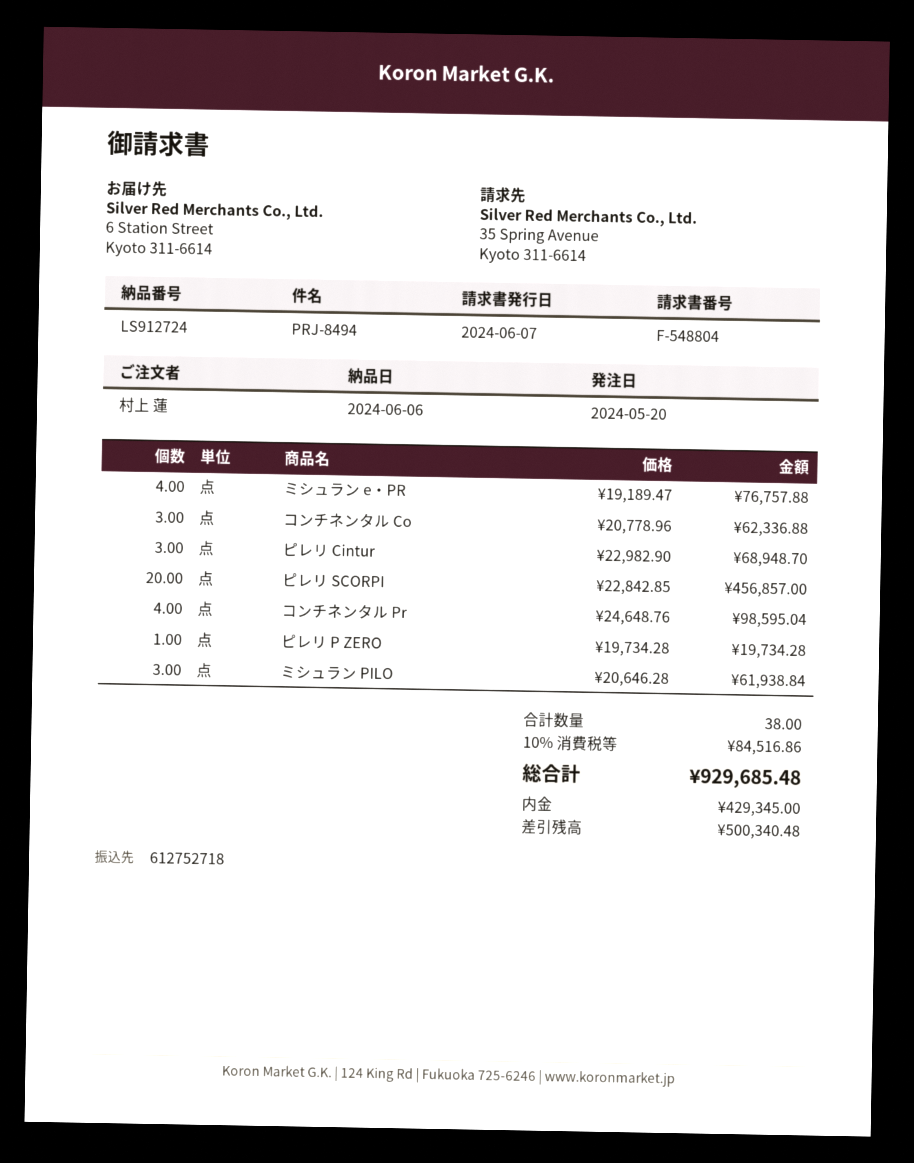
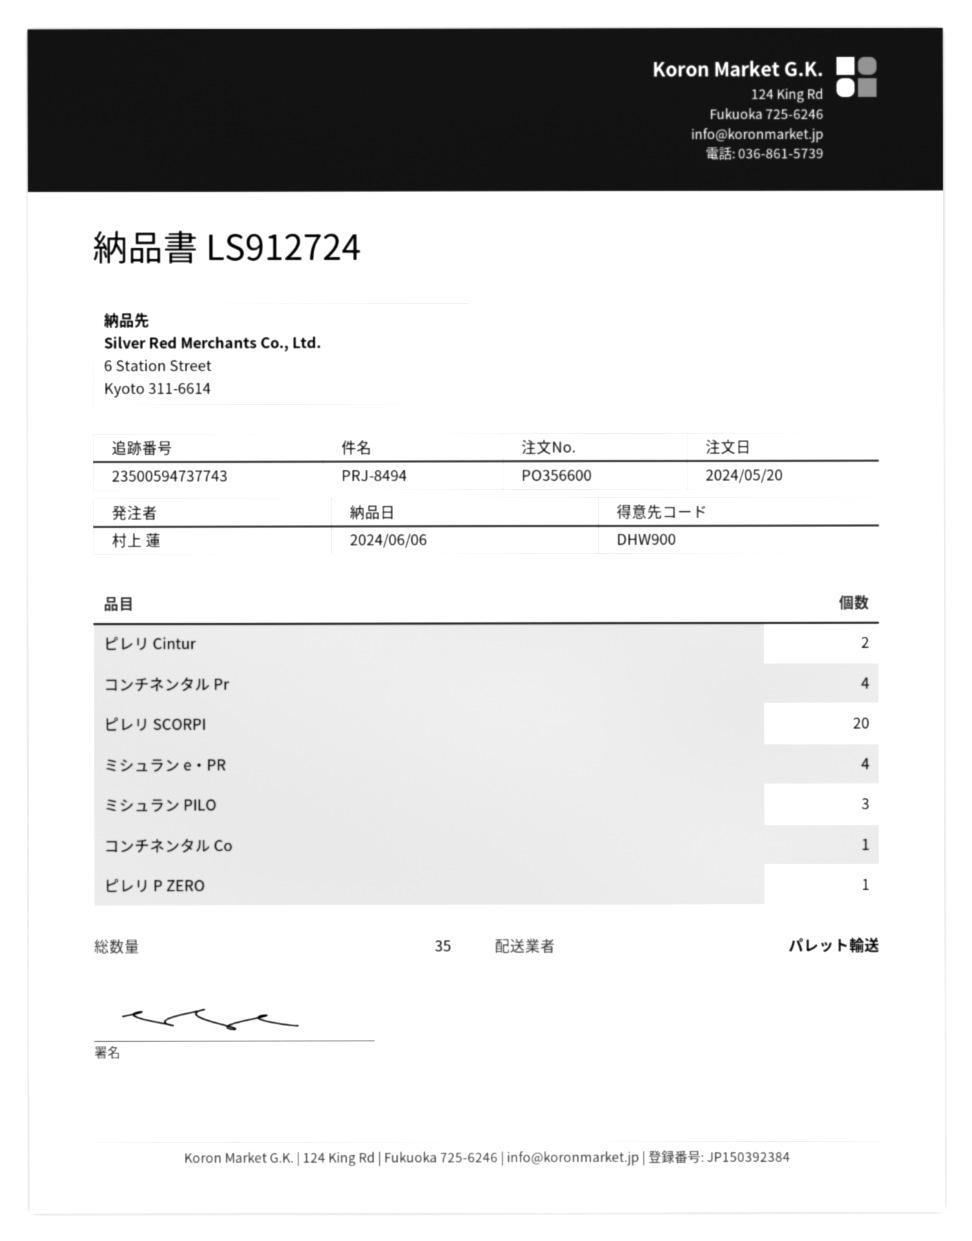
コンチネンタル Co: 3 -> 1
ピレリ Cintur: 3 -> 2
total quantity: 38 -> 35

